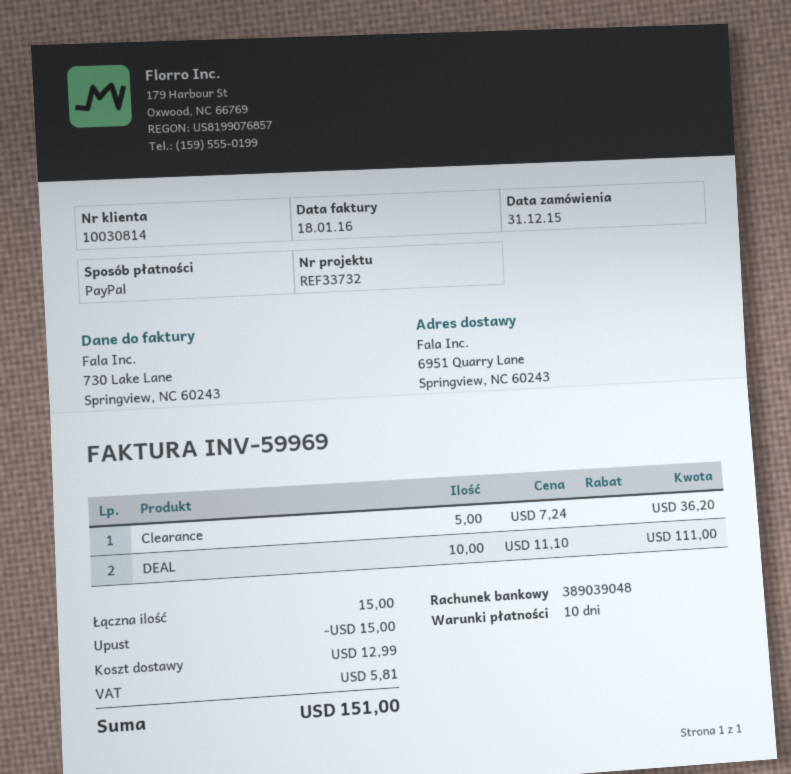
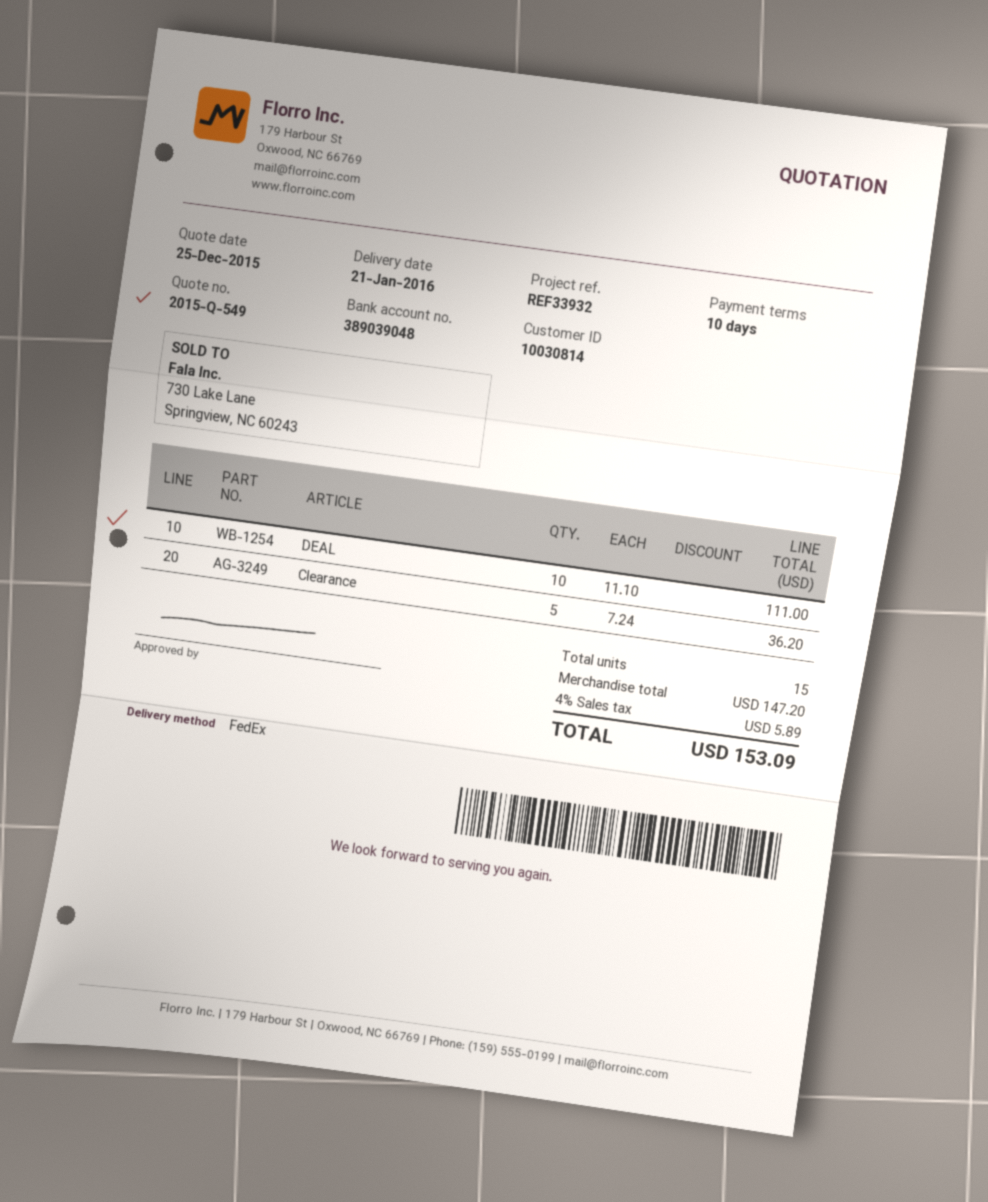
reference: REF33732 -> REF33932
discount: 15.00 -> none
shipping: 12.99 -> none
tax: 5.81 -> 5.89
total: 151.00 -> 153.09

